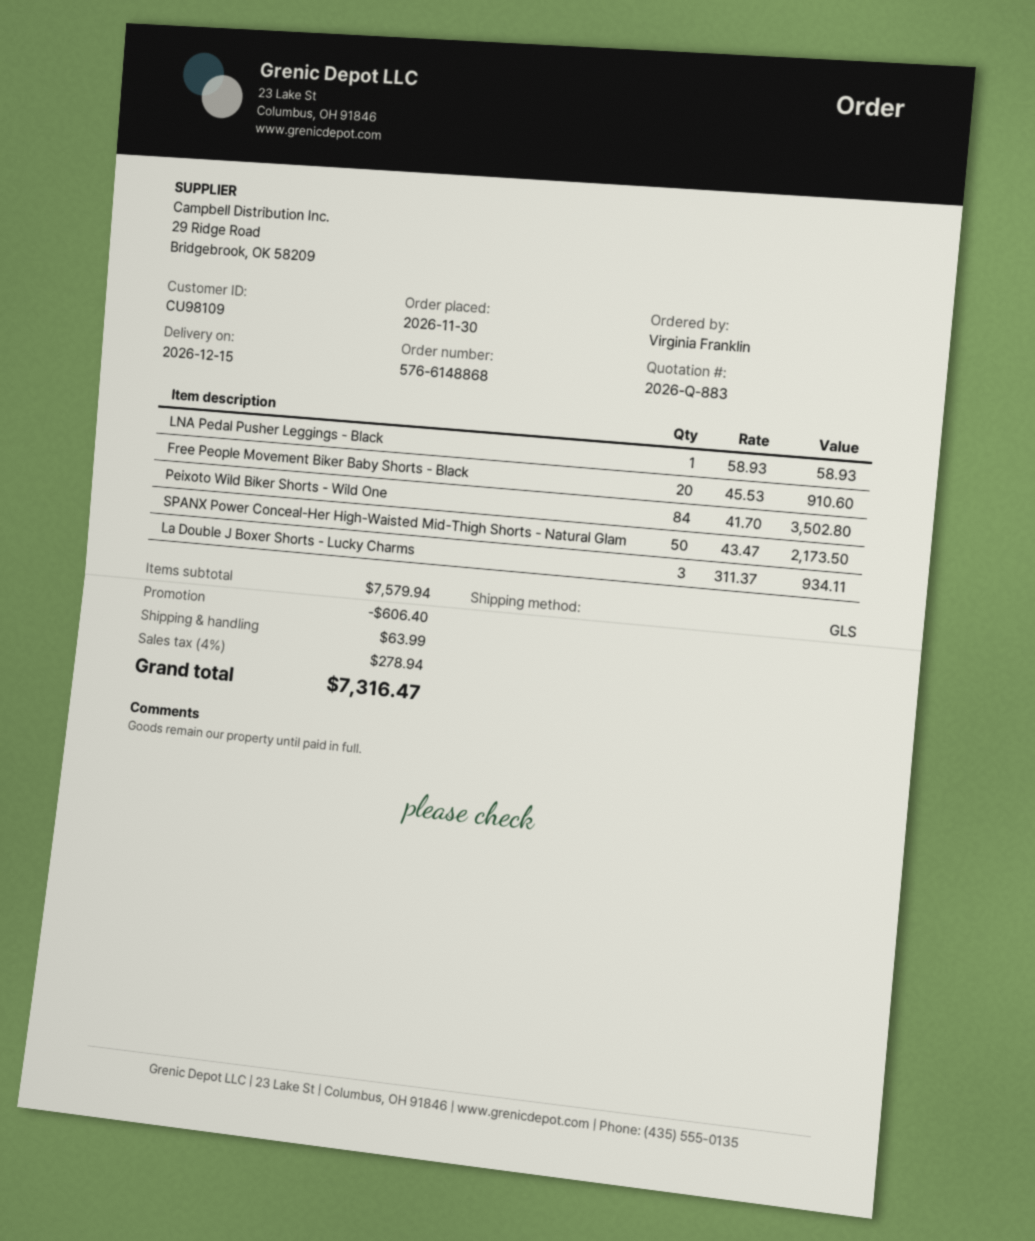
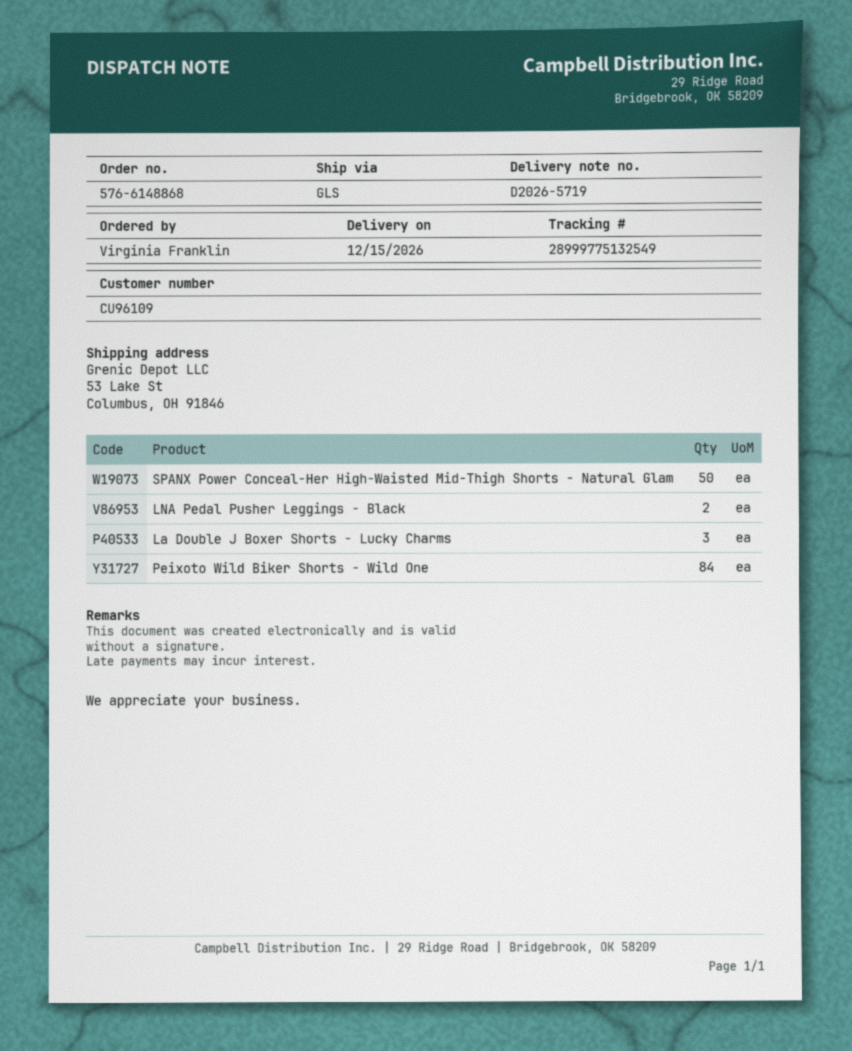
customer number: CU98109 -> CU96109
LNA Pedal Pusher Leggings - Black: 1 -> 2
Free People Movement Biker Baby Shorts - Black: 20 -> none

